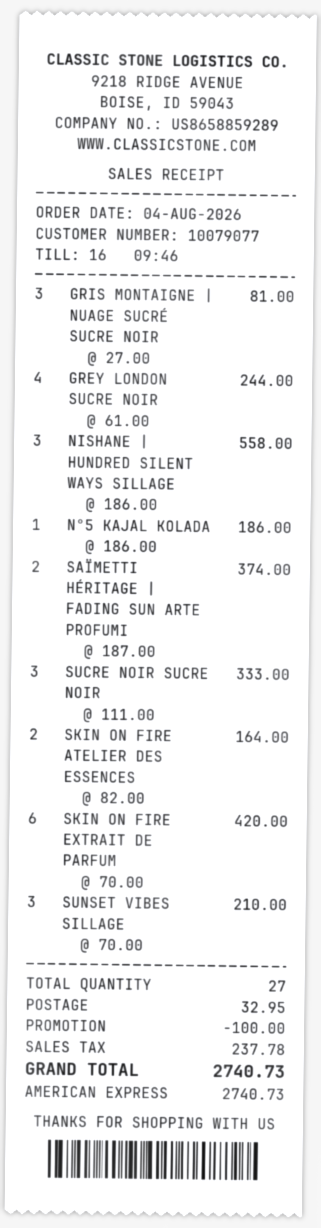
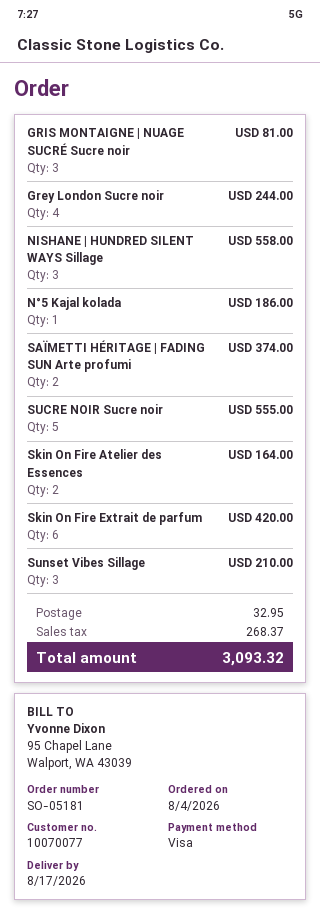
customer number: 10079077 -> 10070077
payment method: American Express -> Visa
SUCRE NOIR SUCRE NOIR: 3 for 333.00 -> 5 for 555.00
discount: 100.00 -> none
tax: 237.78 -> 268.37
total: 2740.73 -> 3093.32

